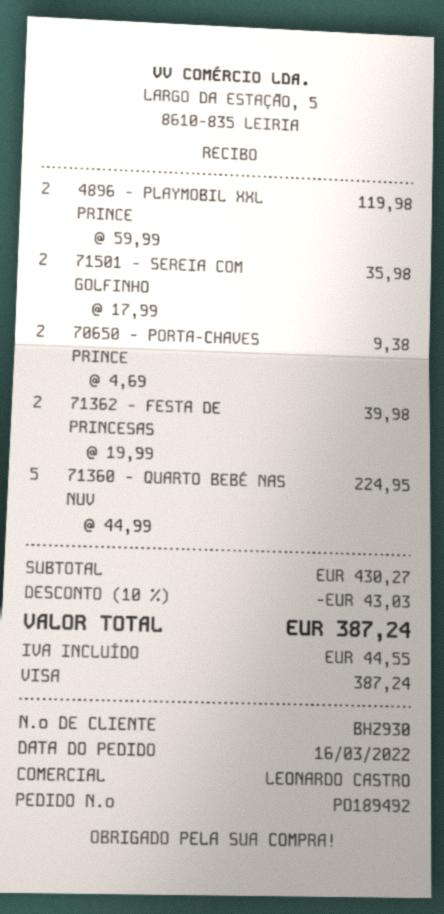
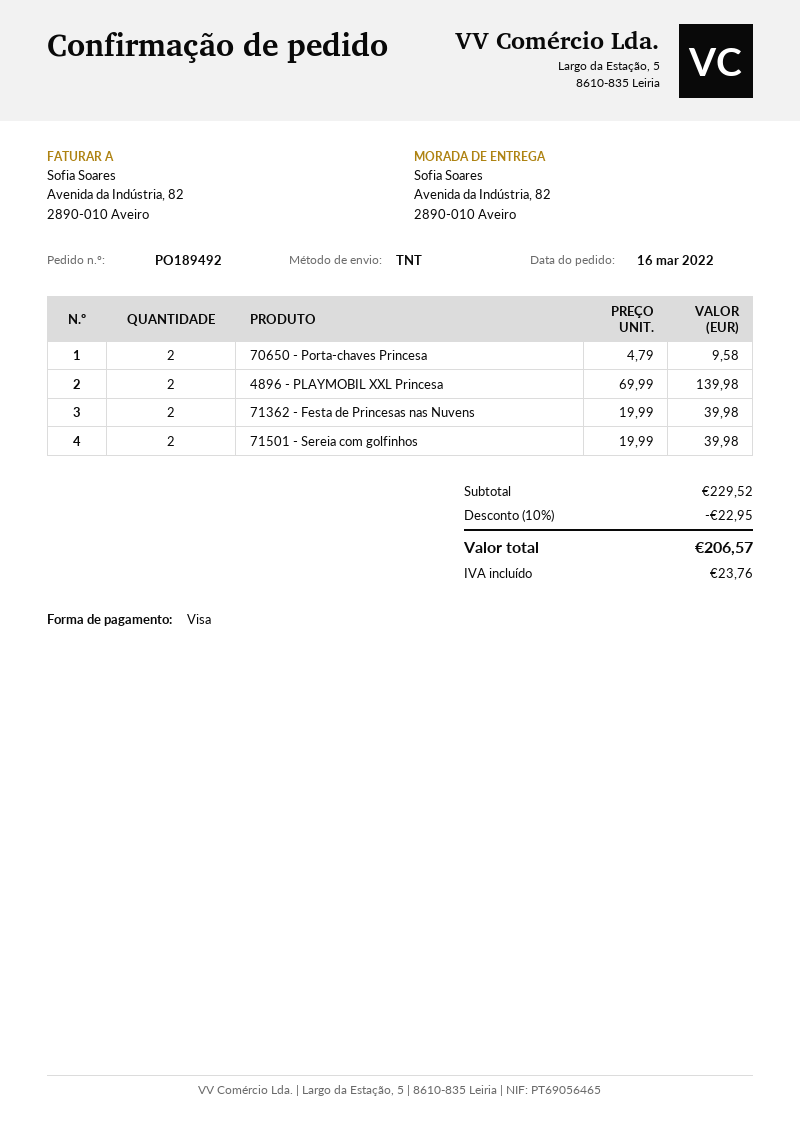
4896 - PLAYMOBIL XXL PRINCE: 2 x 59.99 = 119.98 -> 2 x 69.99 = 139.98
71501 - SEREIA COM GOLFINHO: 2 x 17.99 = 35.98 -> 2 x 19.99 = 39.98
70650 - PORTA-CHAVES PRINCE: 2 x 4.69 = 9.38 -> 2 x 4.79 = 9.58
71360 - QUARTO BEBÉ NAS NUV: 5 x 44.99 = 224.95 -> none
subtotal: 430.27 -> 229.52
discount: 10% = 43.03 -> 10% = 22.95
tax: 44.55 -> 23.76
total: 387.24 -> 206.57

